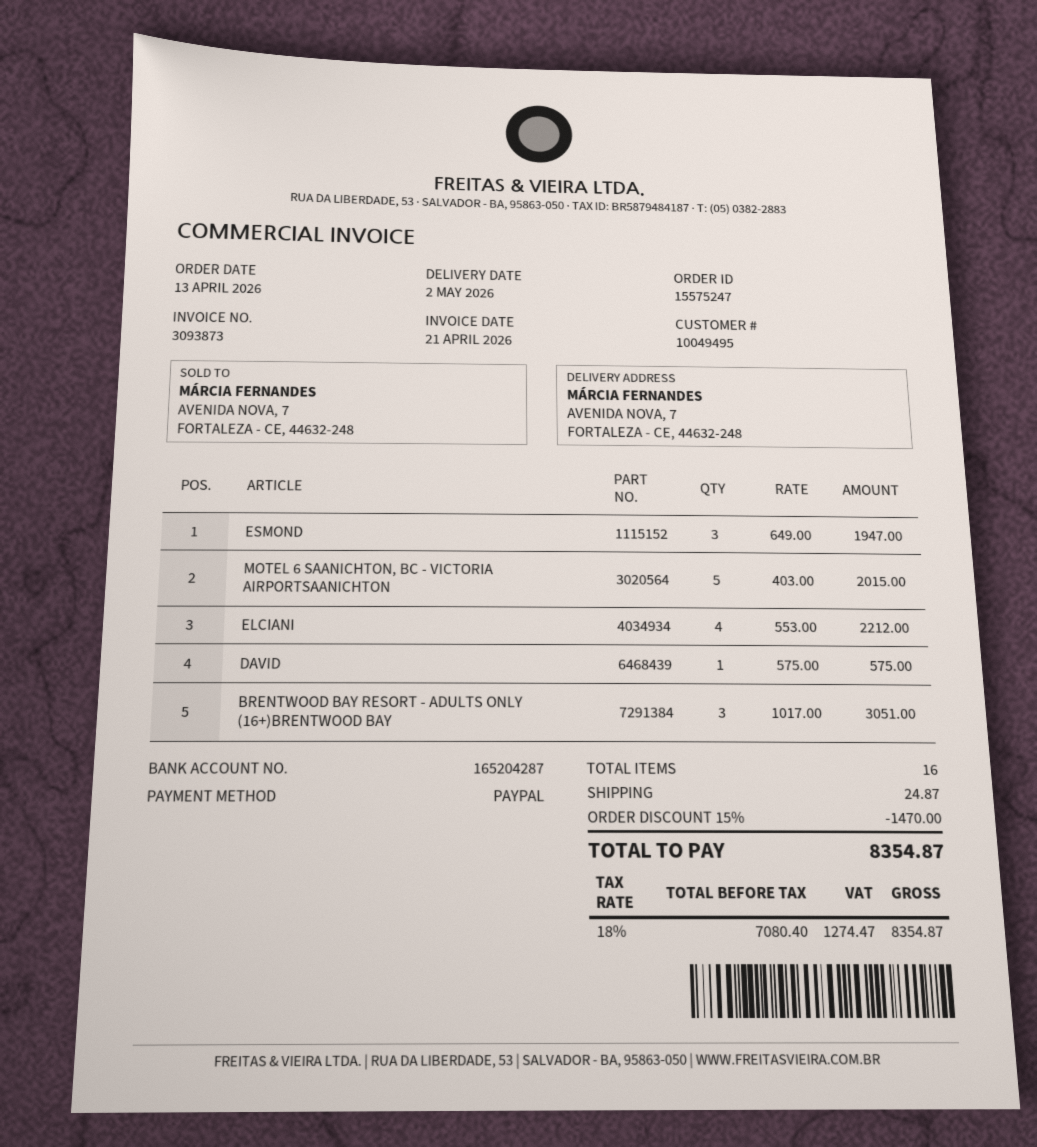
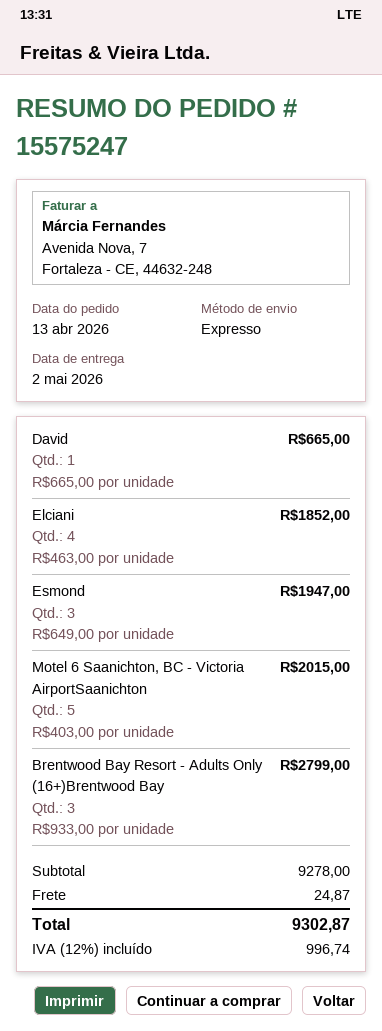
ELCIANI: 4 x 553.00 = 2212.00 -> 4 x 463.00 = 1852.00
DAVID: 1 x 575.00 = 575.00 -> 1 x 665.00 = 665.00
BRENTWOOD BAY RESORT - ADULTS ONLY (16+)BRENTWOOD BAY: 3 x 1017.00 = 3051.00 -> 3 x 933.00 = 2799.00
discount: 15% = 1470.00 -> none
tax: 18% = 1274.47 -> 12% = 996.74
total: 8354.87 -> 9302.87

